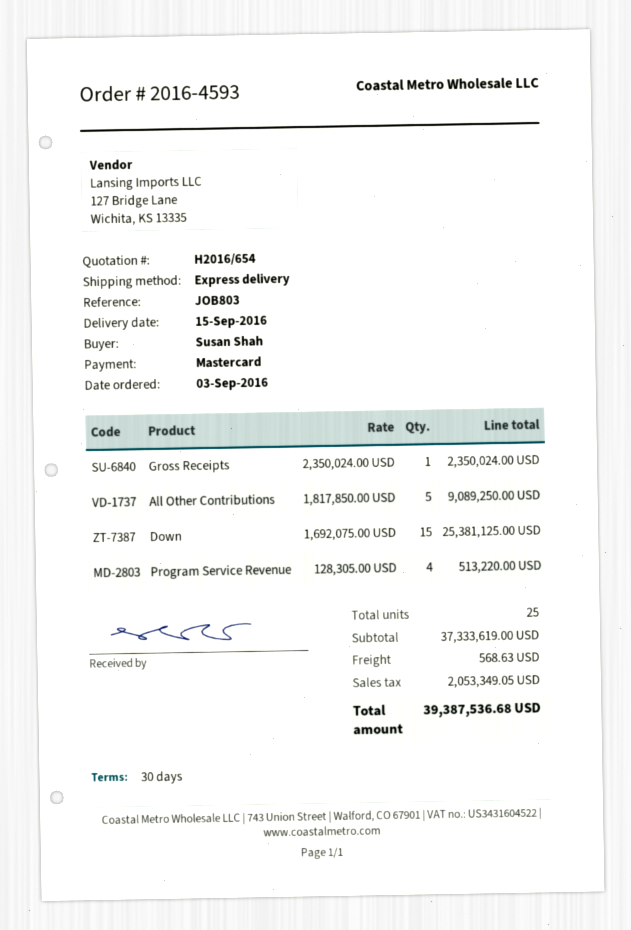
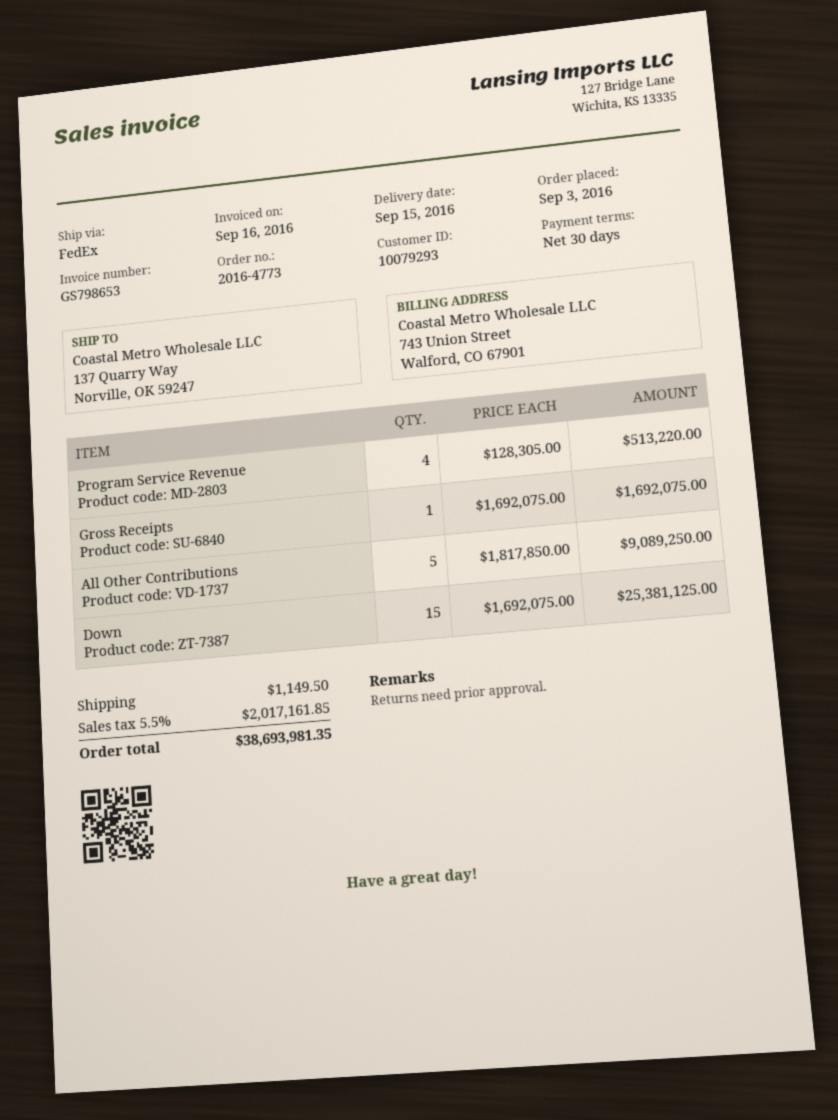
order number: 2016-4593 -> 2016-4773
shipping method: express -> FedEx
Gross Receipts: 1 x 2350024.00 = 2350024.00 -> 1 x 1692075.00 = 1692075.00
shipping: 568.63 -> 1149.50
tax: 2053349.05 -> 2017161.85
total: 39387536.68 -> 38693981.35

